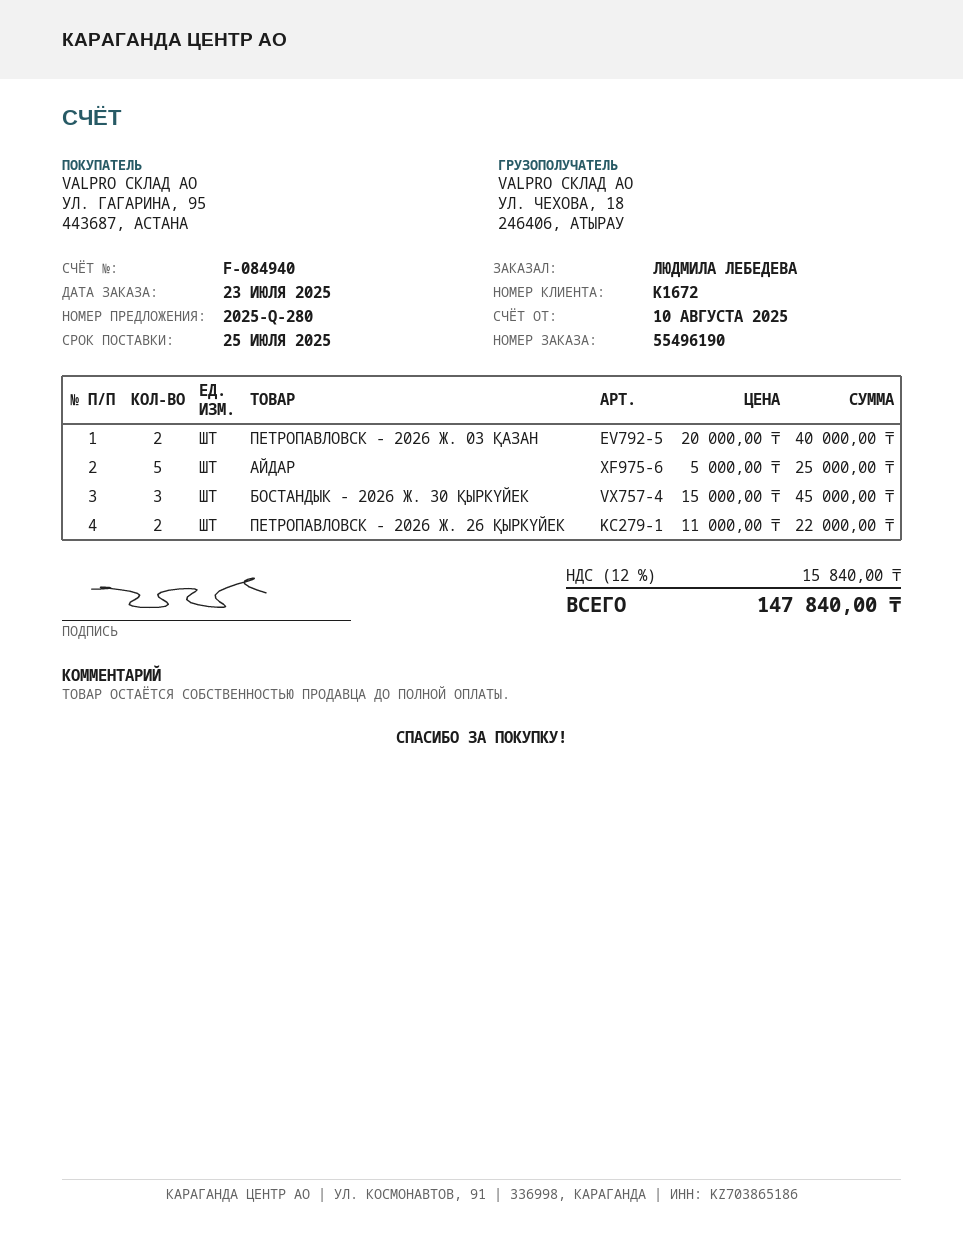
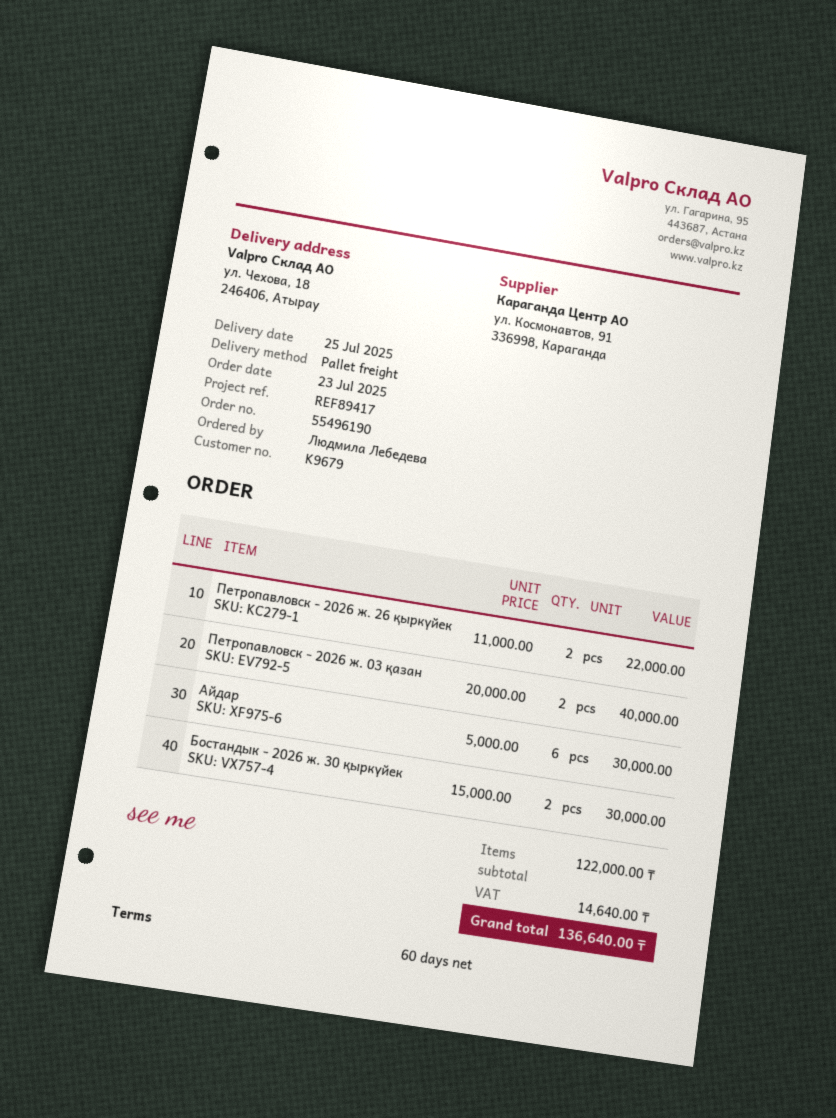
customer number: K1672 -> K9679
АЙДАР: 5 x 5000.00 = 25000.00 -> 6 x 5000.00 = 30000.00
БОСТАНДЫК - 2026 Ж. 30 ҚЫРКҮЙЕК: 3 x 15000.00 = 45000.00 -> 2 x 15000.00 = 30000.00
tax: 15840.00 -> 14640.00
total: 147840.00 -> 136640.00

